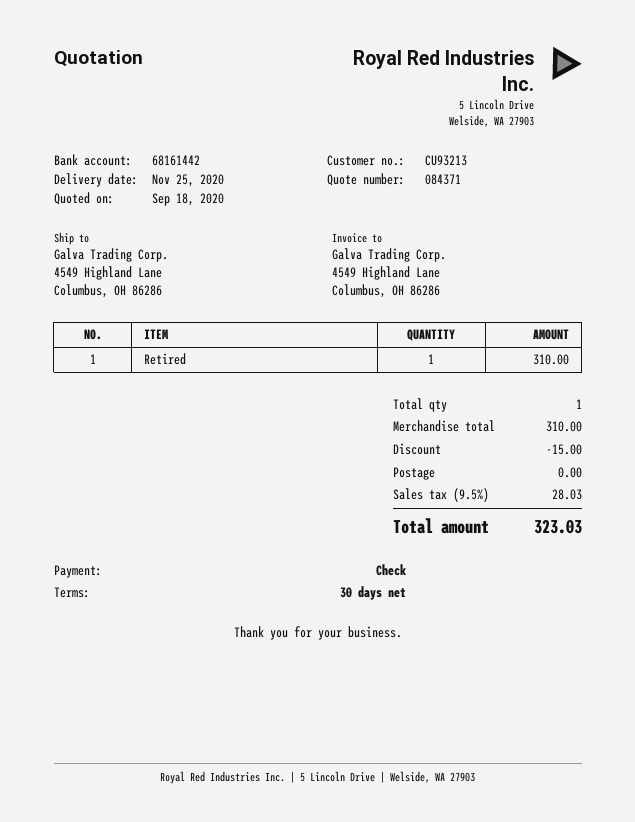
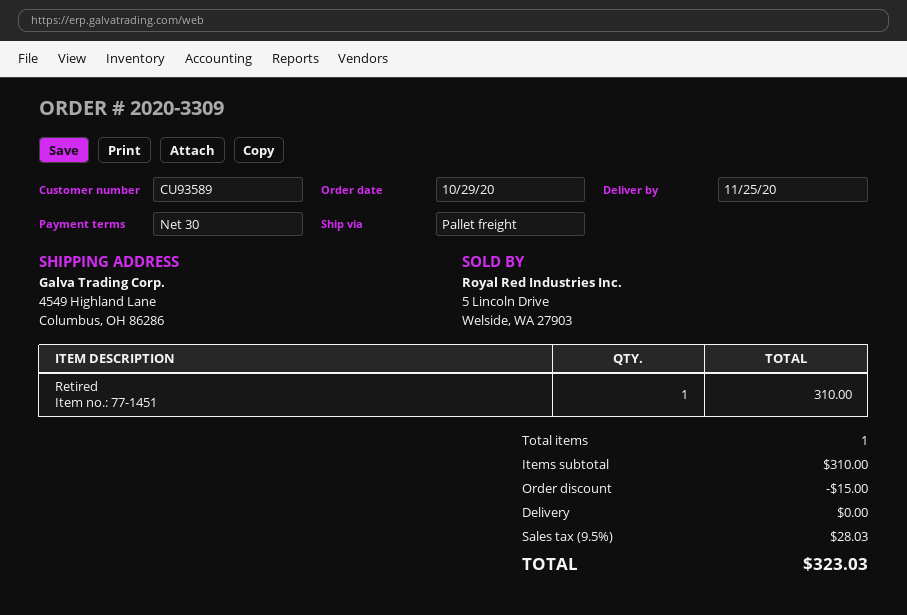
customer number: CU93213 -> CU93589

